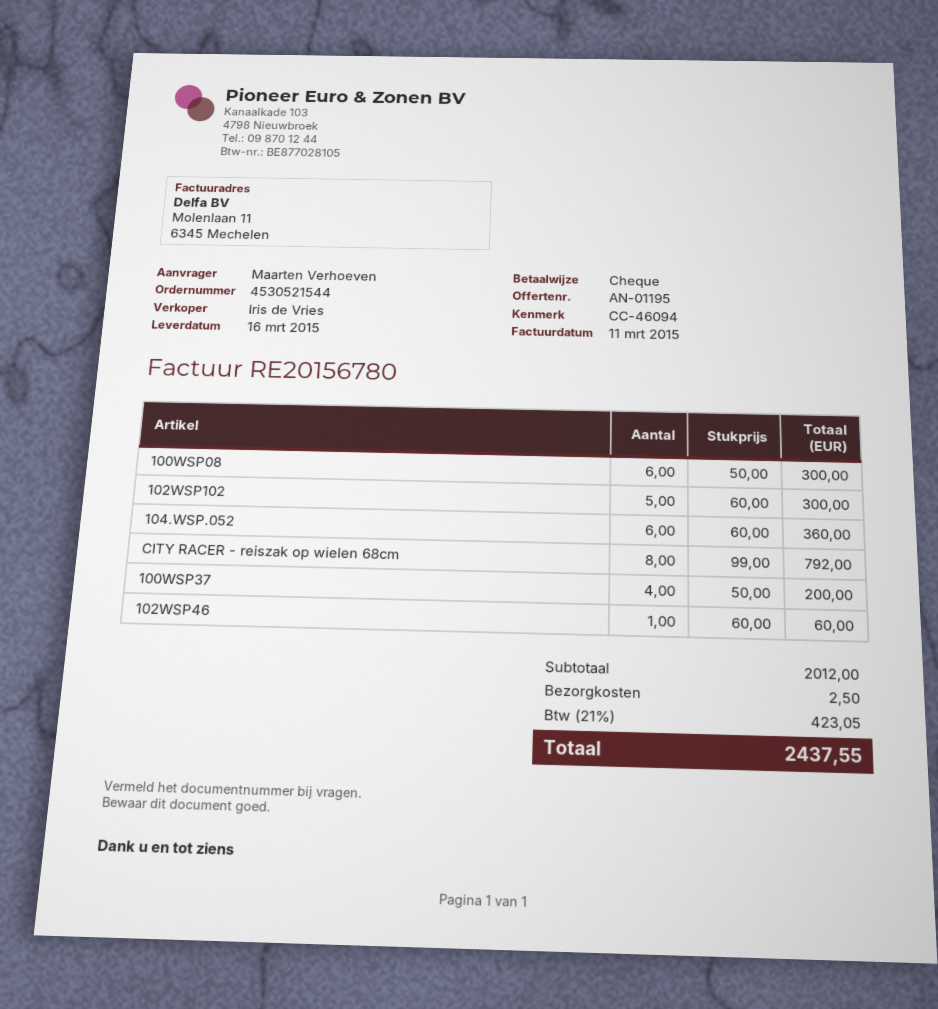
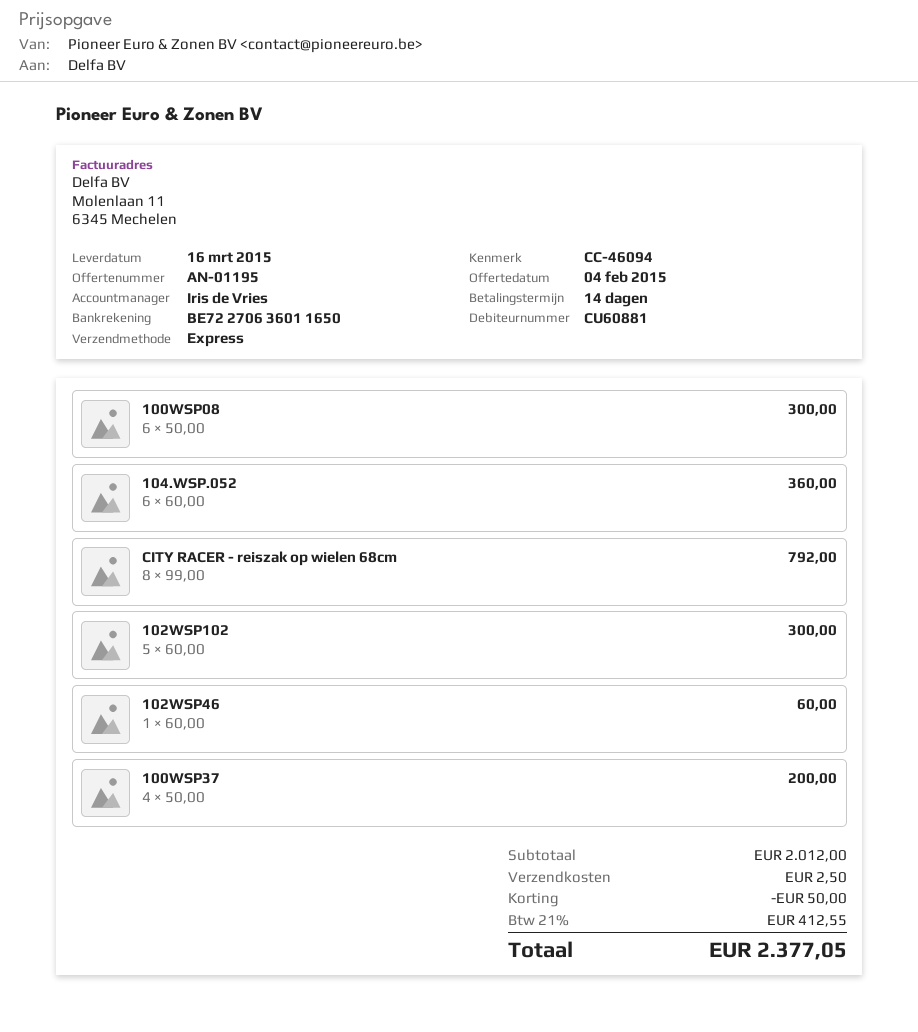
discount: none -> 50.00
tax: 21% = 423.05 -> 21% = 412.55
total: 2437.55 -> 2377.05

